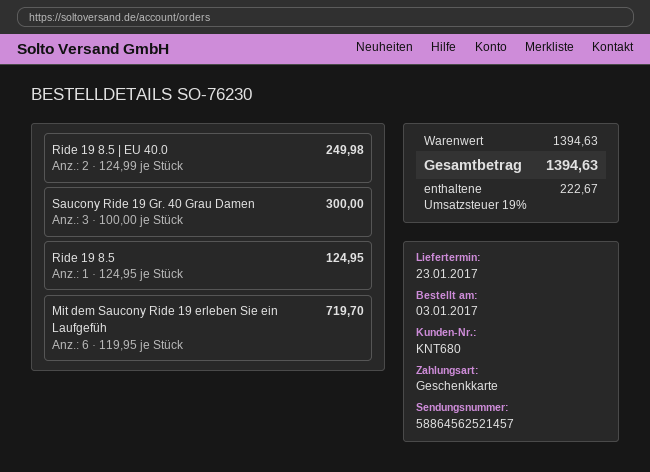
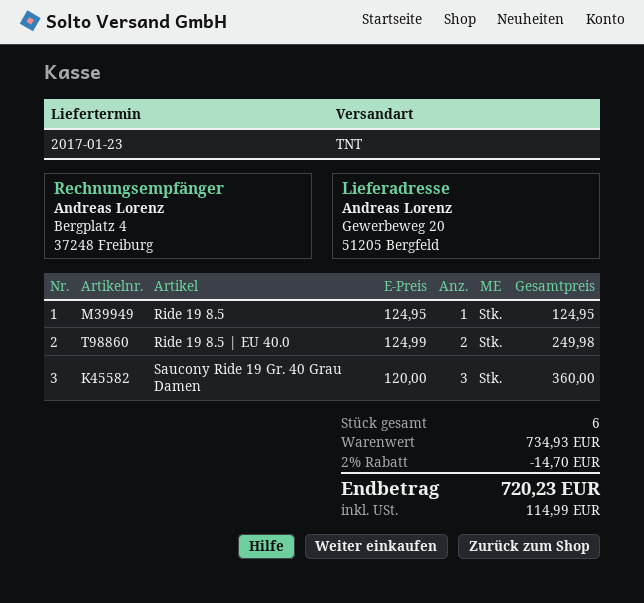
Saucony Ride 19 Gr. 40 Grau Damen: 3 x 100.00 = 300.00 -> 3 x 120.00 = 360.00
Mit dem Saucony Ride 19 erleben Sie ein Laufgefüh: 6 x 119.95 = 719.70 -> none
subtotal: 1394.63 -> 734.93
discount: none -> 2% = 14.70
tax: 222.67 -> 114.99
total: 1394.63 -> 720.23

